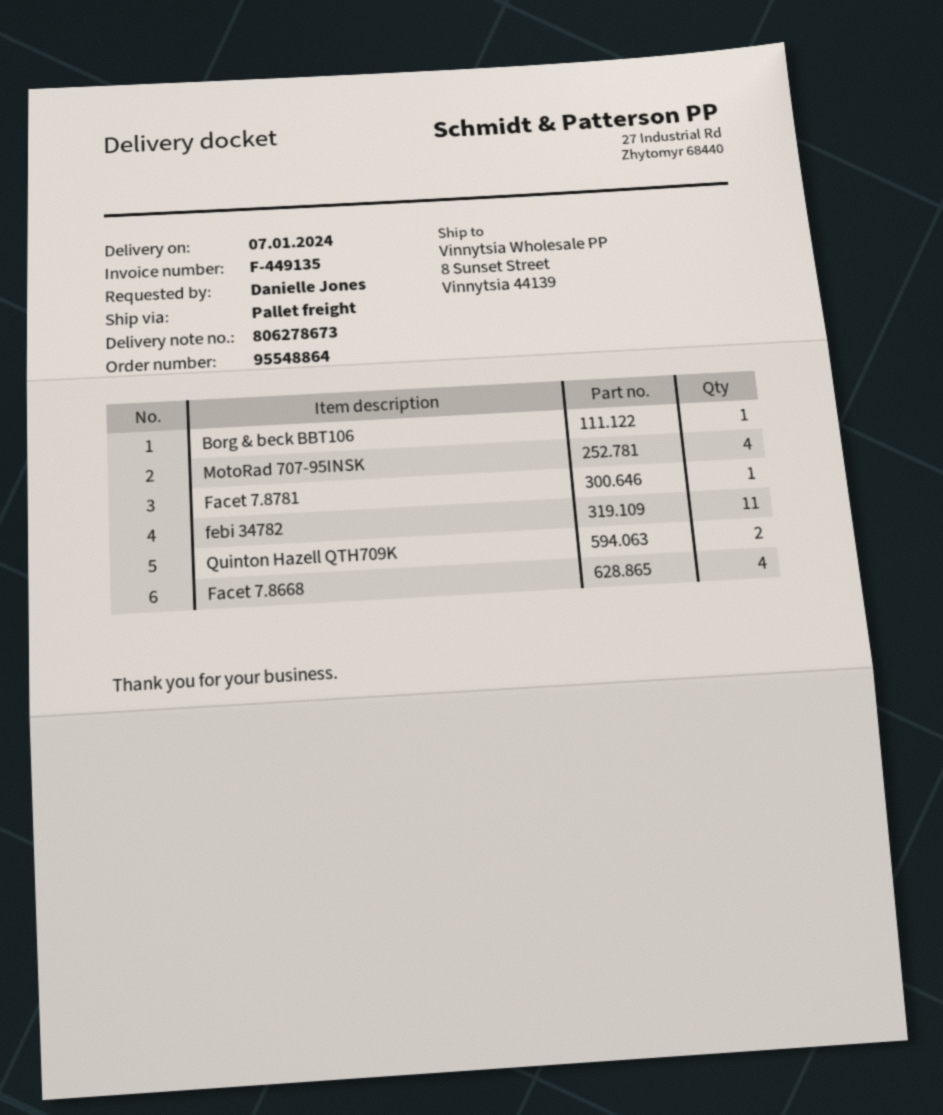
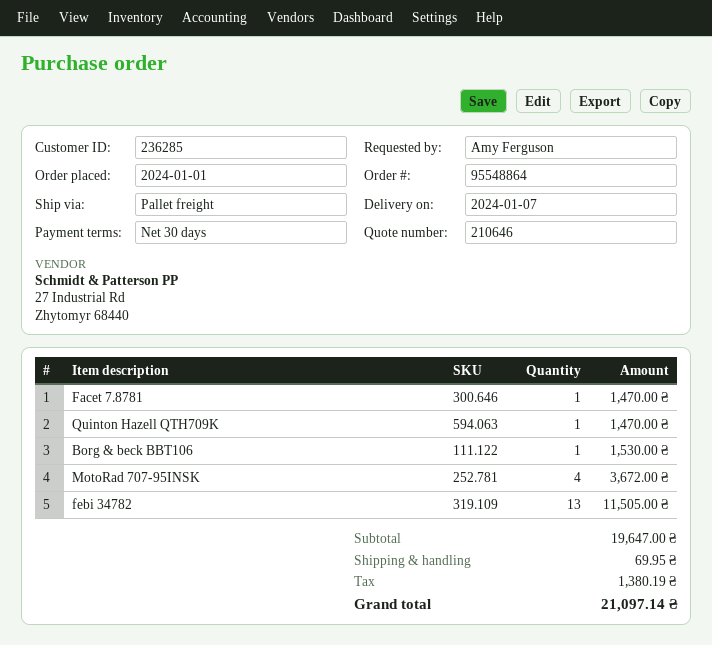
ordered by: Danielle Jones -> Amy Ferguson
febi 34782: 11 -> 13
Quinton Hazell QTH709K: 2 -> 1
Facet 7.8668: 4 -> none

